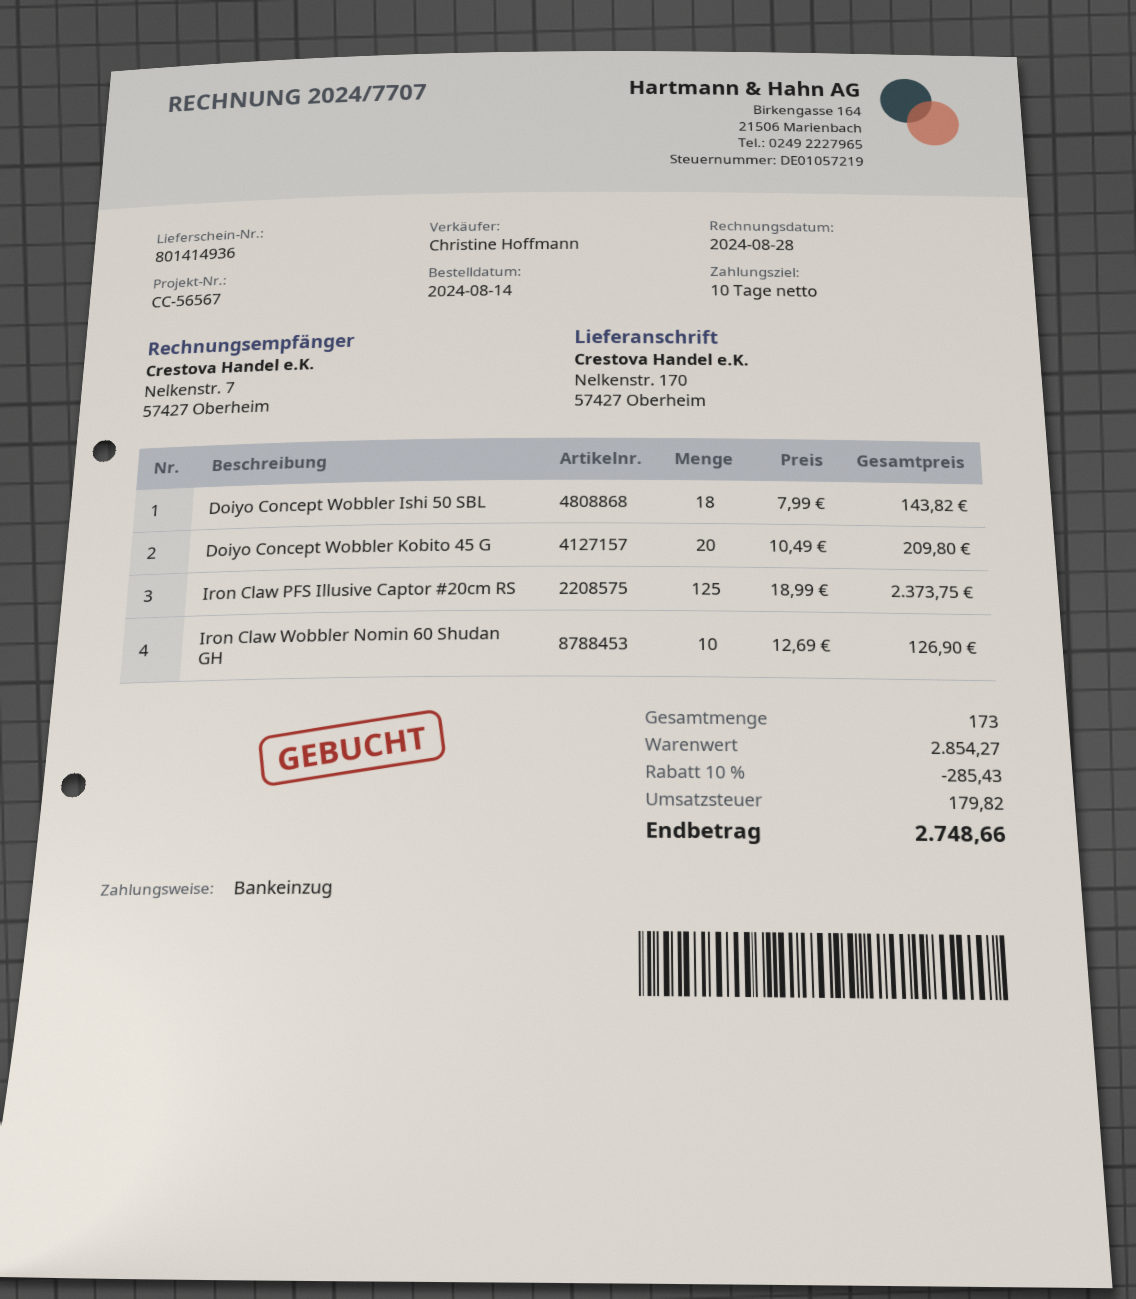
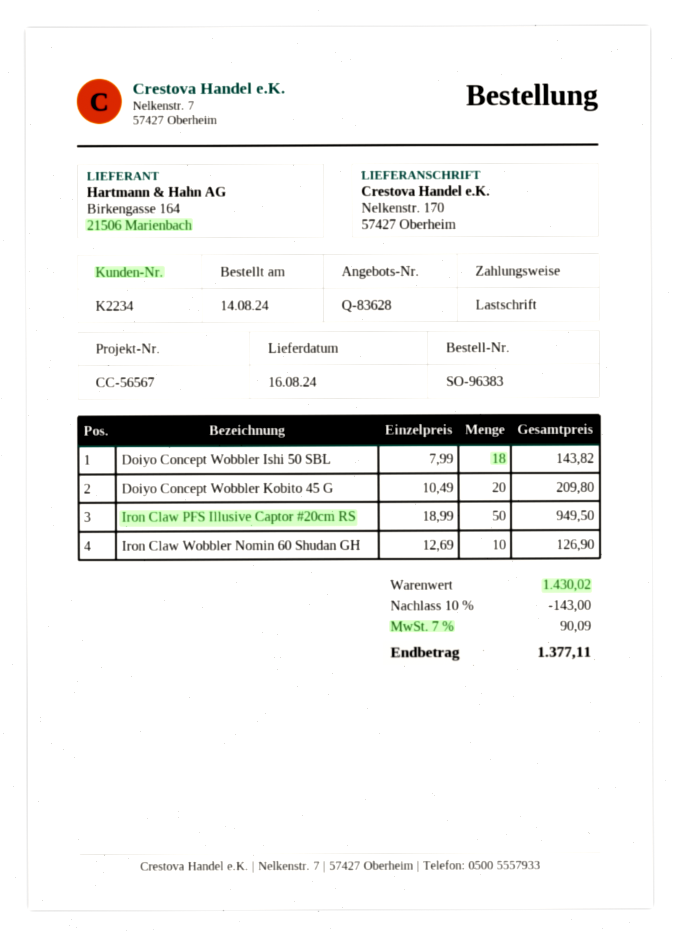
Iron Claw PFS Illusive Captor #20cm RS: 125 x 18.99 = 2373.75 -> 50 x 18.99 = 949.50
subtotal: 2854.27 -> 1430.02
discount: 10% = 285.43 -> 10% = 143.00
tax: 179.82 -> 90.09
total: 2748.66 -> 1377.11

